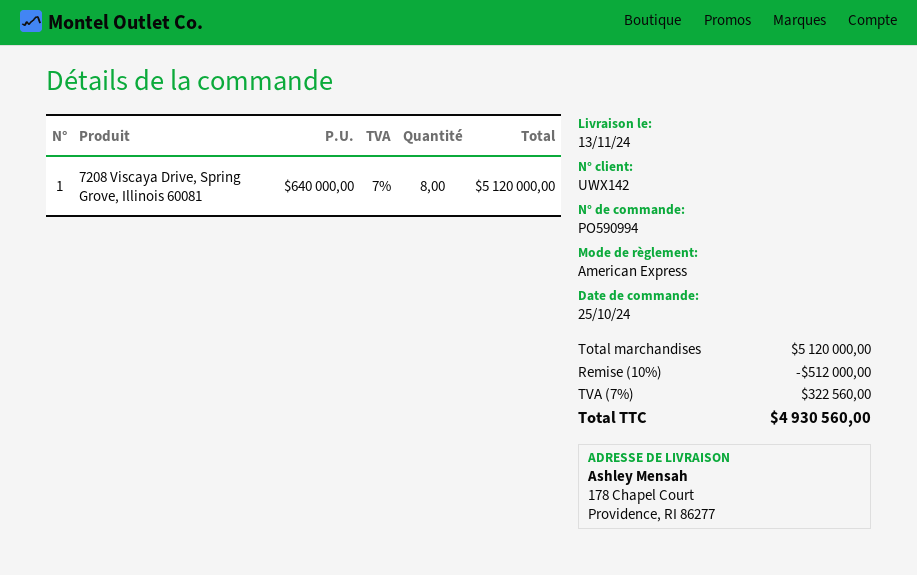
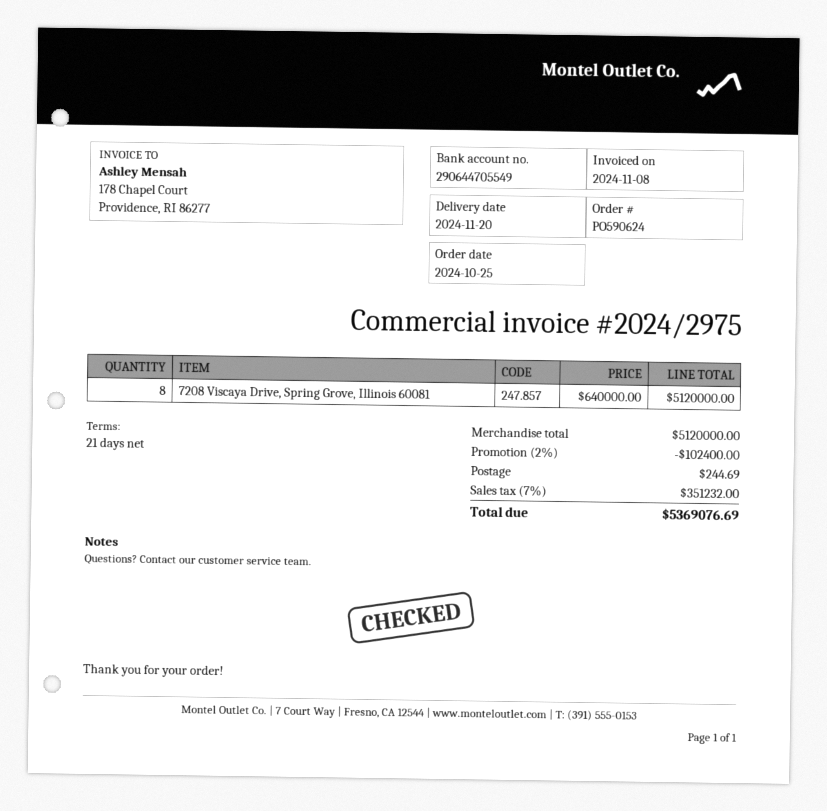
order number: PO590994 -> PO590624
delivery date: 2024-11-13 -> 2024-11-20
discount: 10% = 512000.00 -> 2% = 102400.00
shipping: none -> 244.69
tax: 7% = 322560.00 -> 7% = 351232.00
total: 4930560.00 -> 5369076.69

